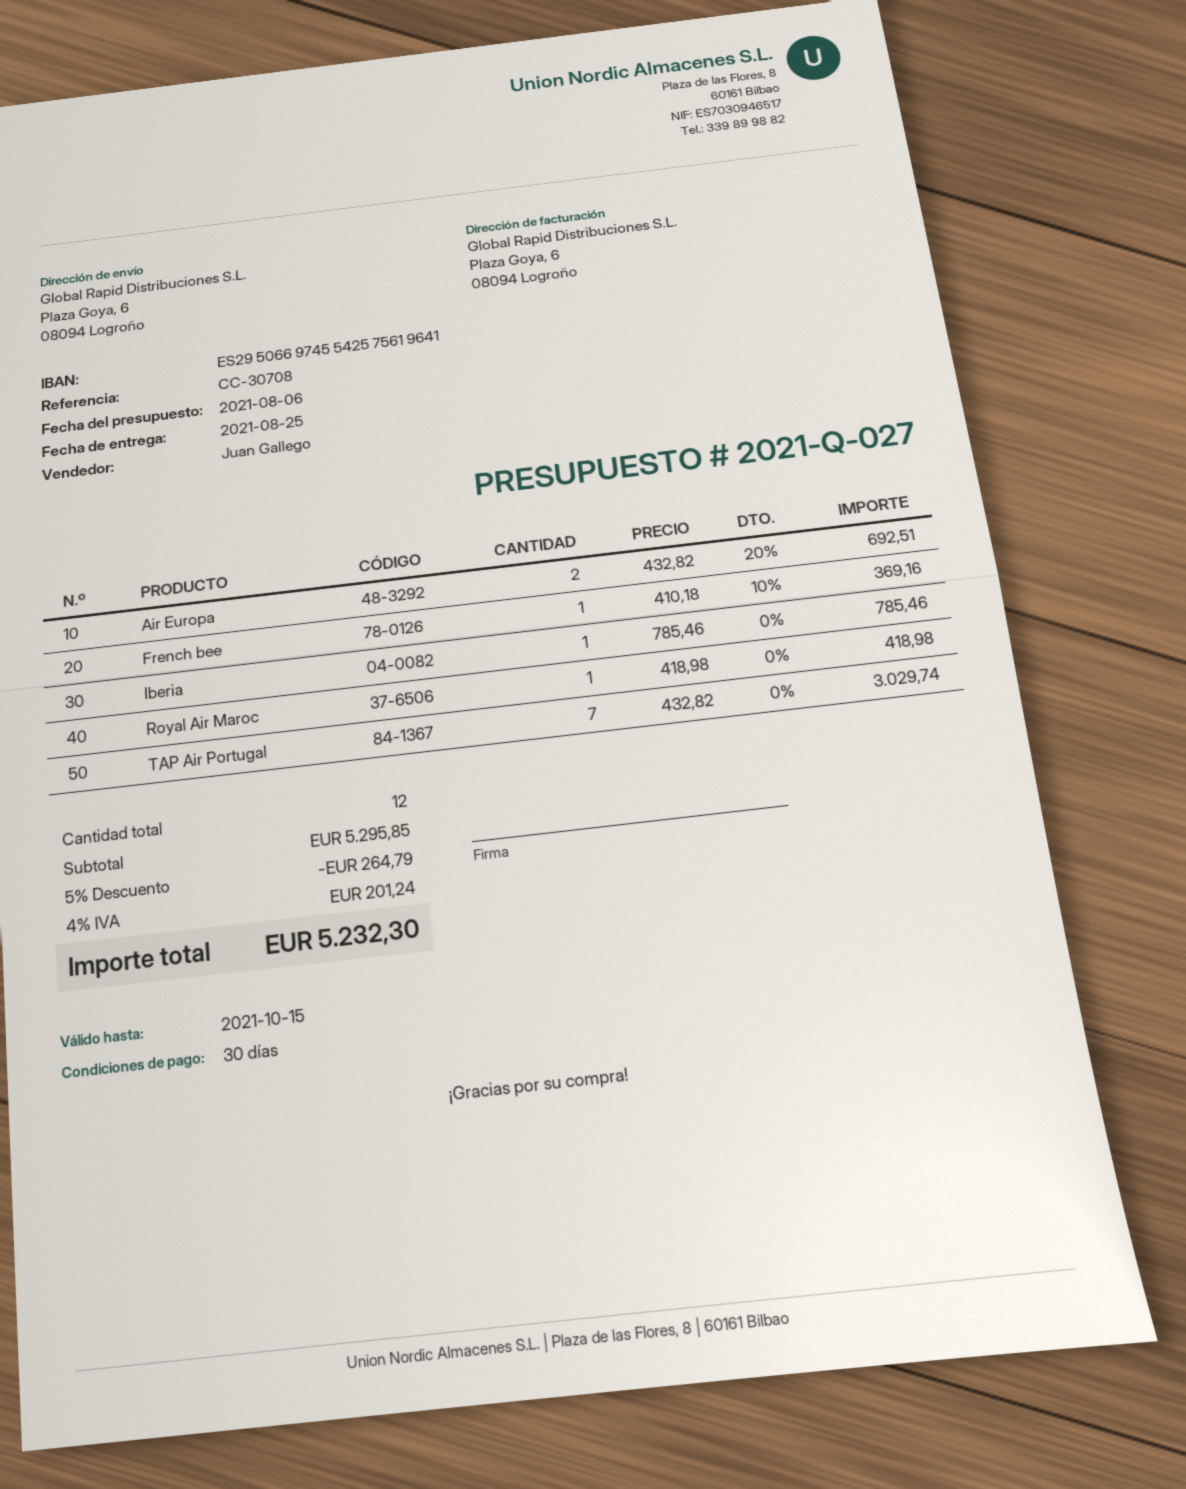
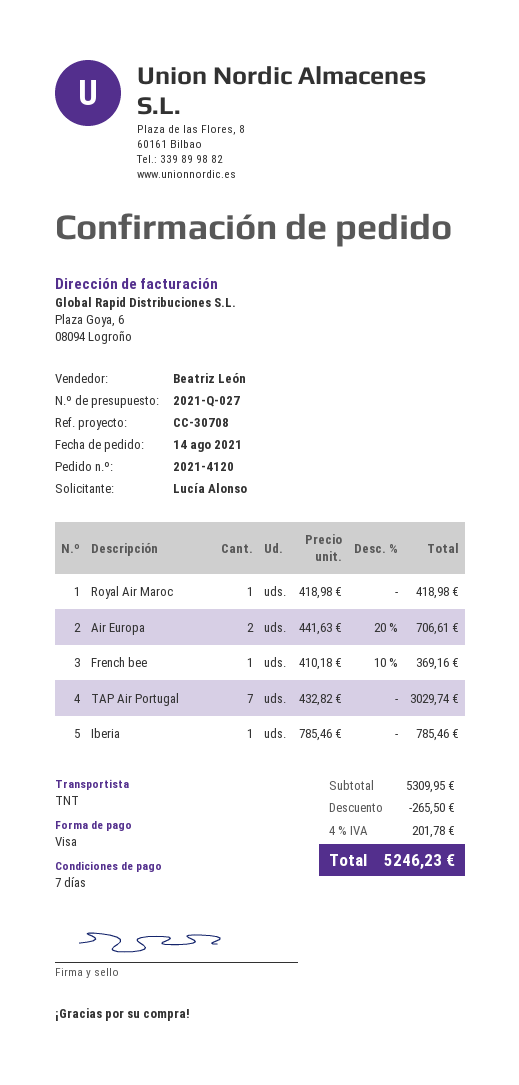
payment terms: 30 days -> 7 days
sales rep: Juan Gallego -> Beatriz León
Air Europa: 2 x 432.82 - 20% = 692.51 -> 2 x 441.63 - 20% = 706.61
subtotal: 5295.85 -> 5309.95
discount: 264.79 -> 265.50
tax: 4% = 201.24 -> 4% = 201.78
total: 5232.30 -> 5246.23

